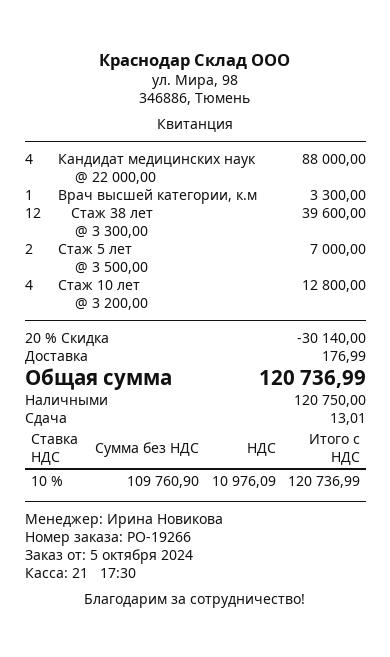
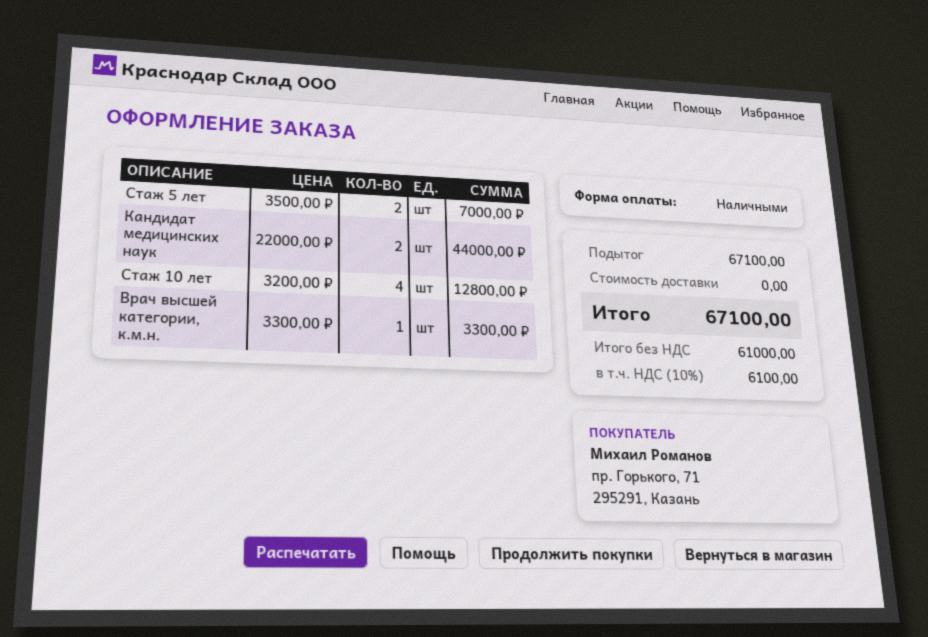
Кандидат медицинских наук: 4 x 22000.00 = 88000.00 -> 2 x 22000.00 = 44000.00
Стаж 38 лет: 12 x 3300.00 = 39600.00 -> none
discount: 20% = 30140.00 -> none
shipping: 176.99 -> 0.00
net: 109760.90 -> 61000.00
tax: 10% = 10976.09 -> 10% = 6100.00
total: 120736.99 -> 67100.00

